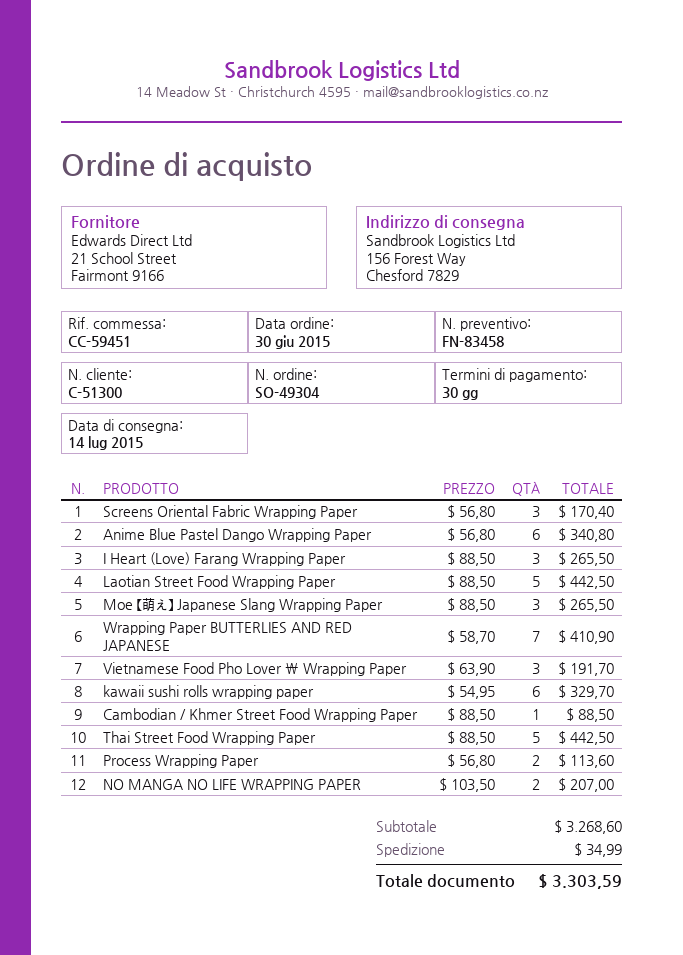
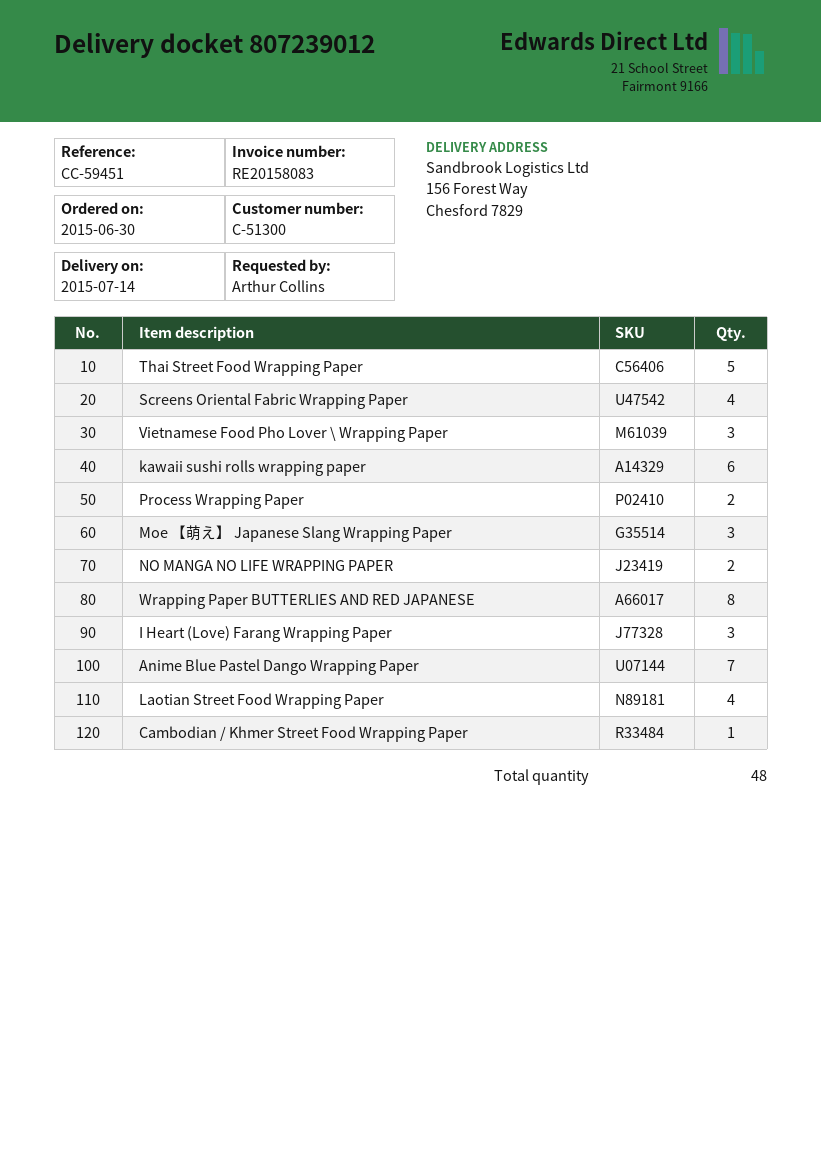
Screens Oriental Fabric Wrapping Paper: 3 -> 4
Anime Blue Pastel Dango Wrapping Paper: 6 -> 7
Laotian Street Food Wrapping Paper: 5 -> 4
Wrapping Paper BUTTERLIES AND RED JAPANESE: 7 -> 8

